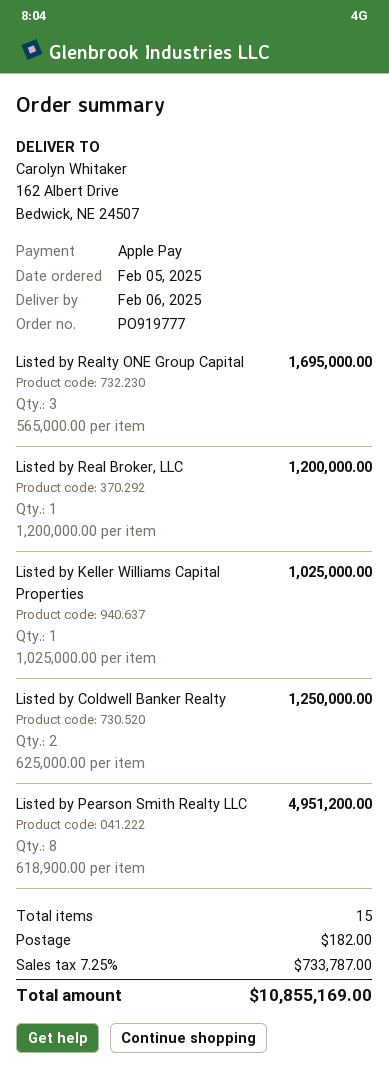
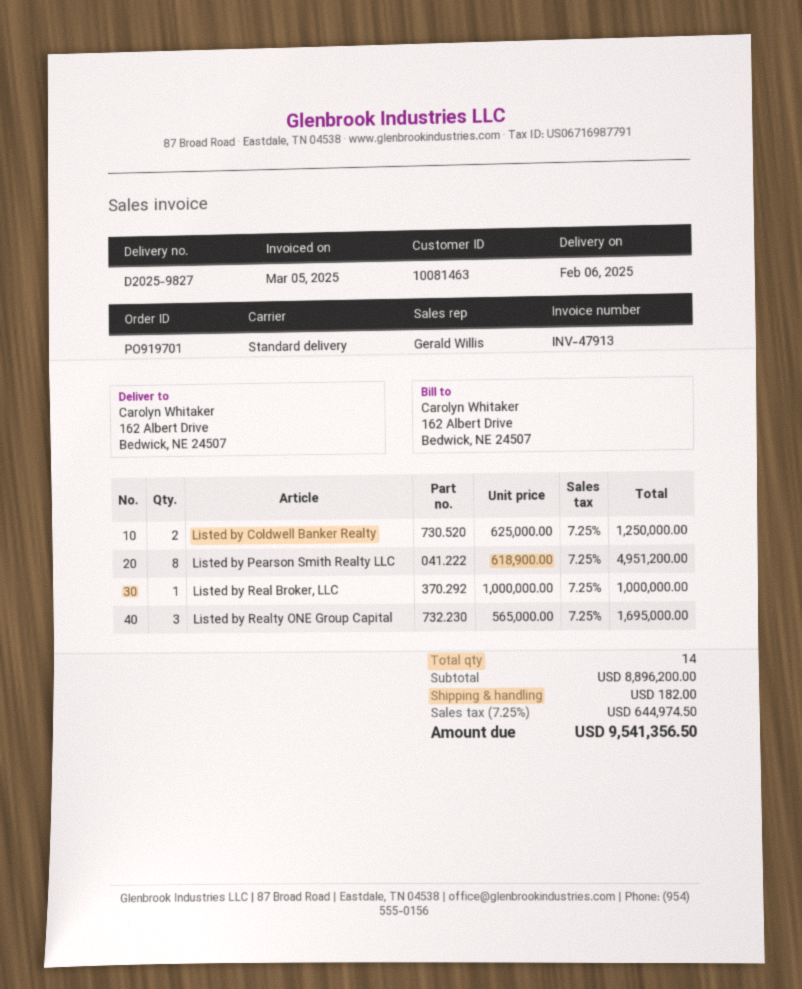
order number: PO919777 -> PO919701
Listed by Real Broker, LLC: 1 x 1200000.00 = 1200000.00 -> 1 x 1000000.00 = 1000000.00
Listed by Keller Williams Capital Properties: 1 x 1025000.00 = 1025000.00 -> none
total quantity: 15 -> 14
tax: 7.25% = 733787.00 -> 7.25% = 644974.50
total: 10855169.00 -> 9541356.50

